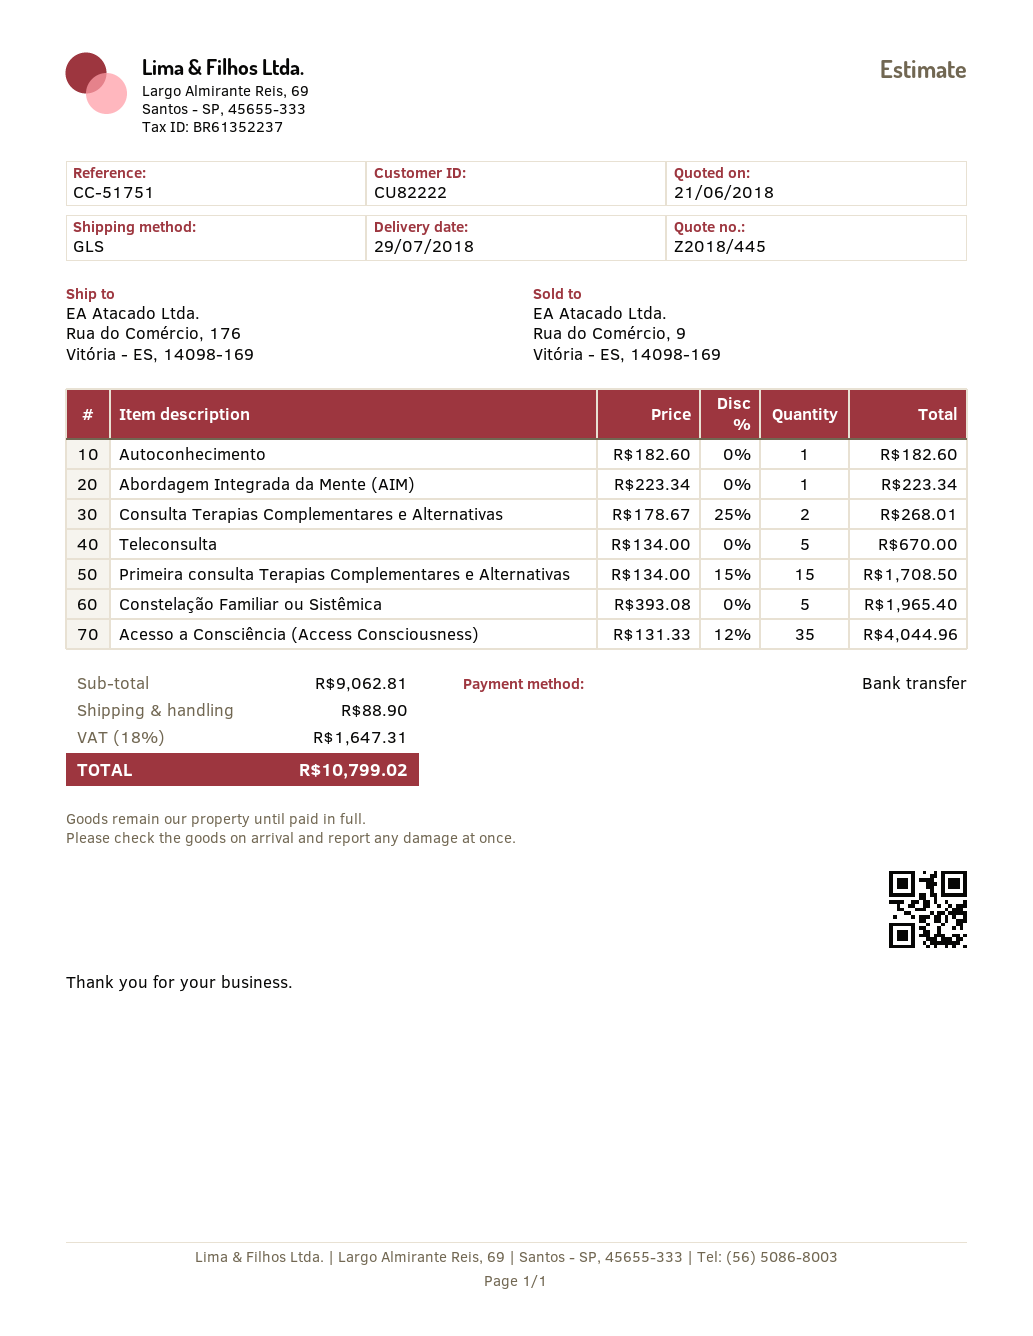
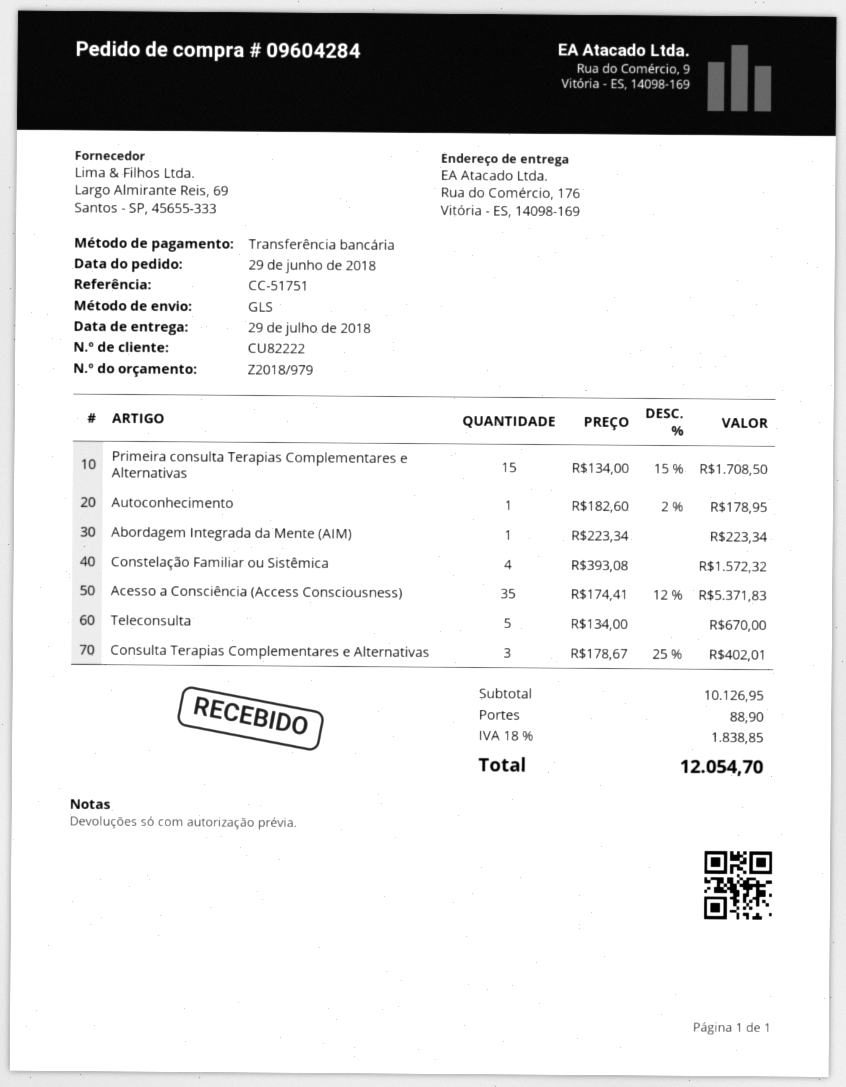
quote number: Z2018/445 -> Z2018/979
Autoconhecimento: 1 x 182.60 = 182.60 -> 1 x 182.60 - 2% = 178.95
Consulta Terapias Complementares e Alternativas: 2 x 178.67 - 25% = 268.01 -> 3 x 178.67 - 25% = 402.01
Constelação Familiar ou Sistêmica: 5 x 393.08 = 1965.40 -> 4 x 393.08 = 1572.32
Acesso a Consciência (Access Consciousness): 35 x 131.33 - 12% = 4044.96 -> 35 x 174.41 - 12% = 5371.83
subtotal: 9062.81 -> 10126.95
tax: 18% = 1647.31 -> 18% = 1838.85
total: 10799.02 -> 12054.70

